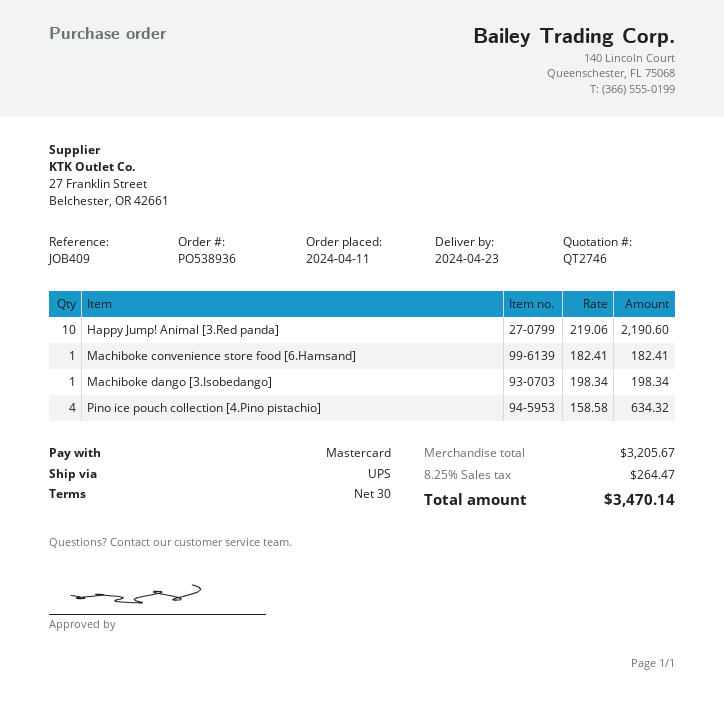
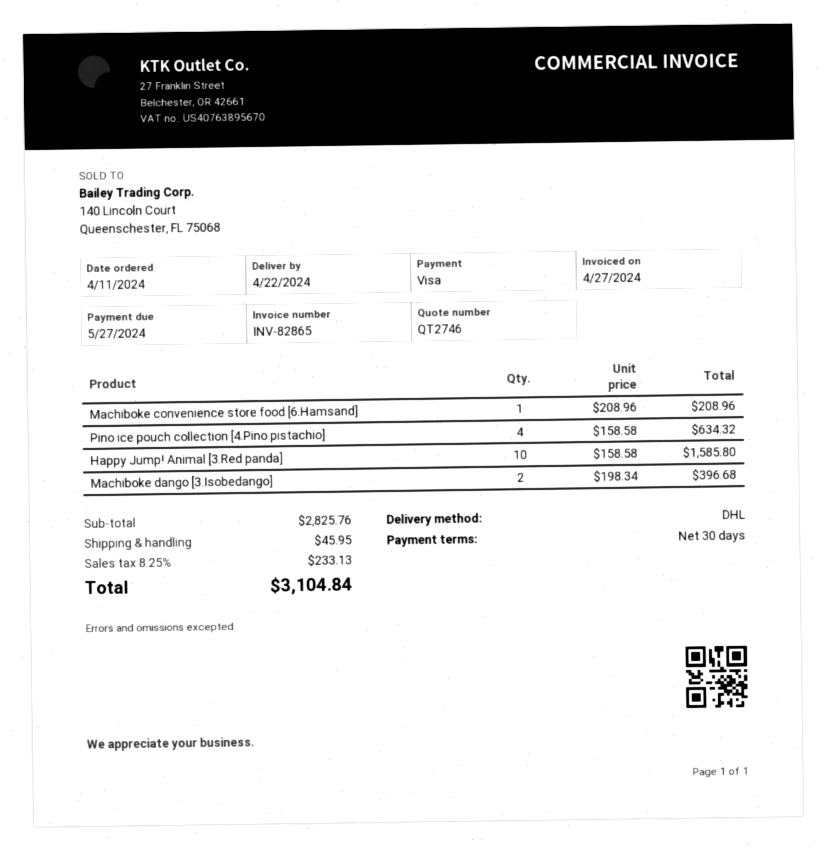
delivery date: 2024-04-23 -> 2024-04-22
payment method: Mastercard -> Visa
shipping method: UPS -> DHL
Happy Jump! Animal [3.Red panda]: 10 x 219.06 = 2190.60 -> 10 x 158.58 = 1585.80
Machiboke convenience store food [6.Hamsand]: 1 x 182.41 = 182.41 -> 1 x 208.96 = 208.96
Machiboke dango [3.Isobedango]: 1 x 198.34 = 198.34 -> 2 x 198.34 = 396.68
subtotal: 3205.67 -> 2825.76
shipping: none -> 45.95
tax: 8.25% = 264.47 -> 8.25% = 233.13
total: 3470.14 -> 3104.84

